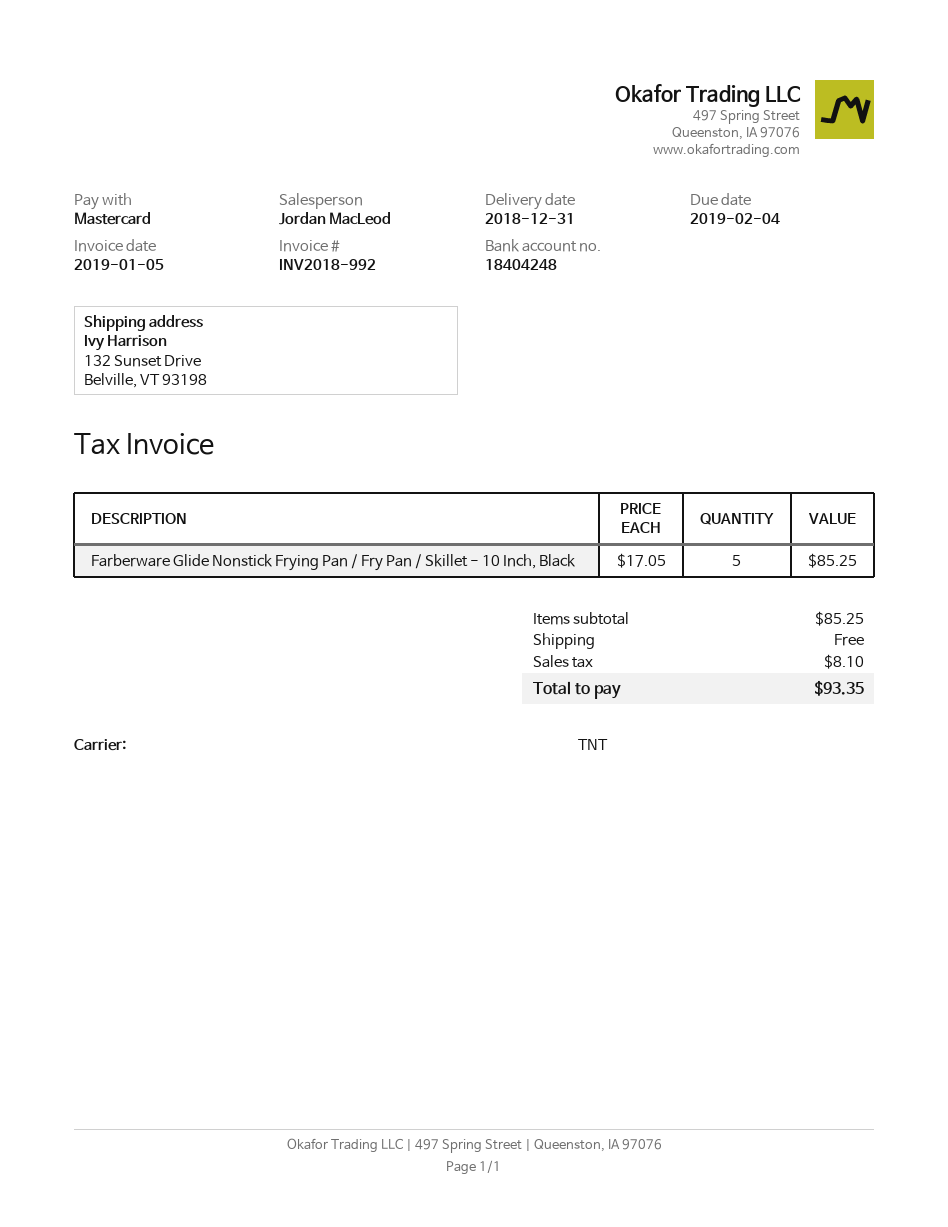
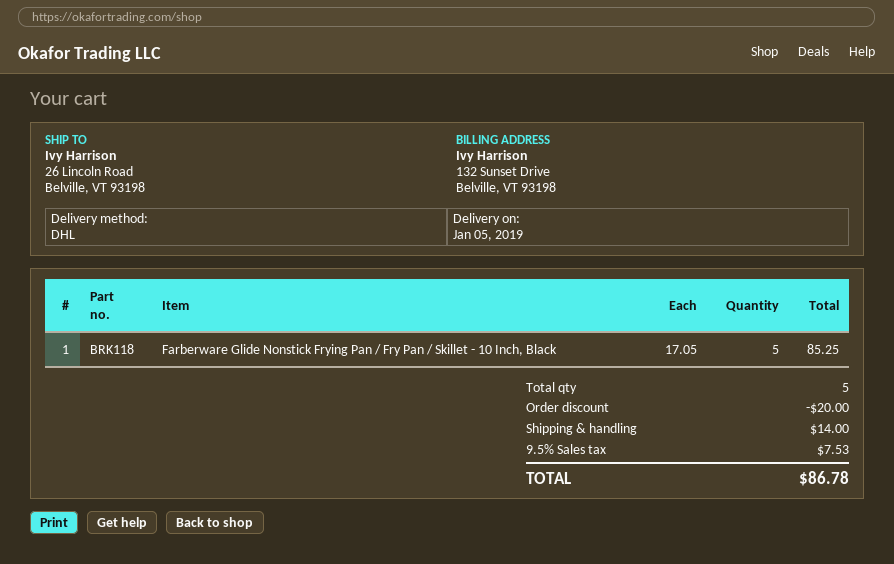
delivery date: 2018-12-31 -> 2019-01-05
shipping method: TNT -> DHL
ship to: 132 Sunset Drive, Belville, VT 93198 -> 26 Lincoln Road, Belville, VT 93198
discount: none -> 20.00
shipping: 0.00 -> 14.00
tax: 8.10 -> 7.53
total: 93.35 -> 86.78

